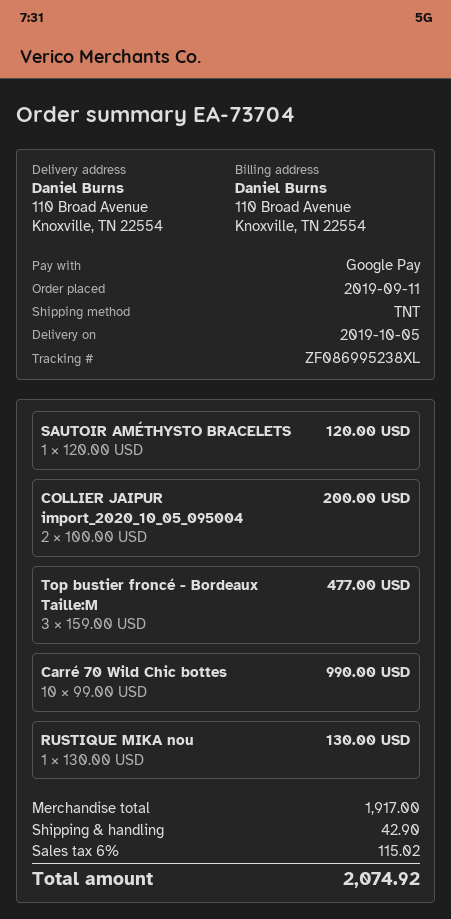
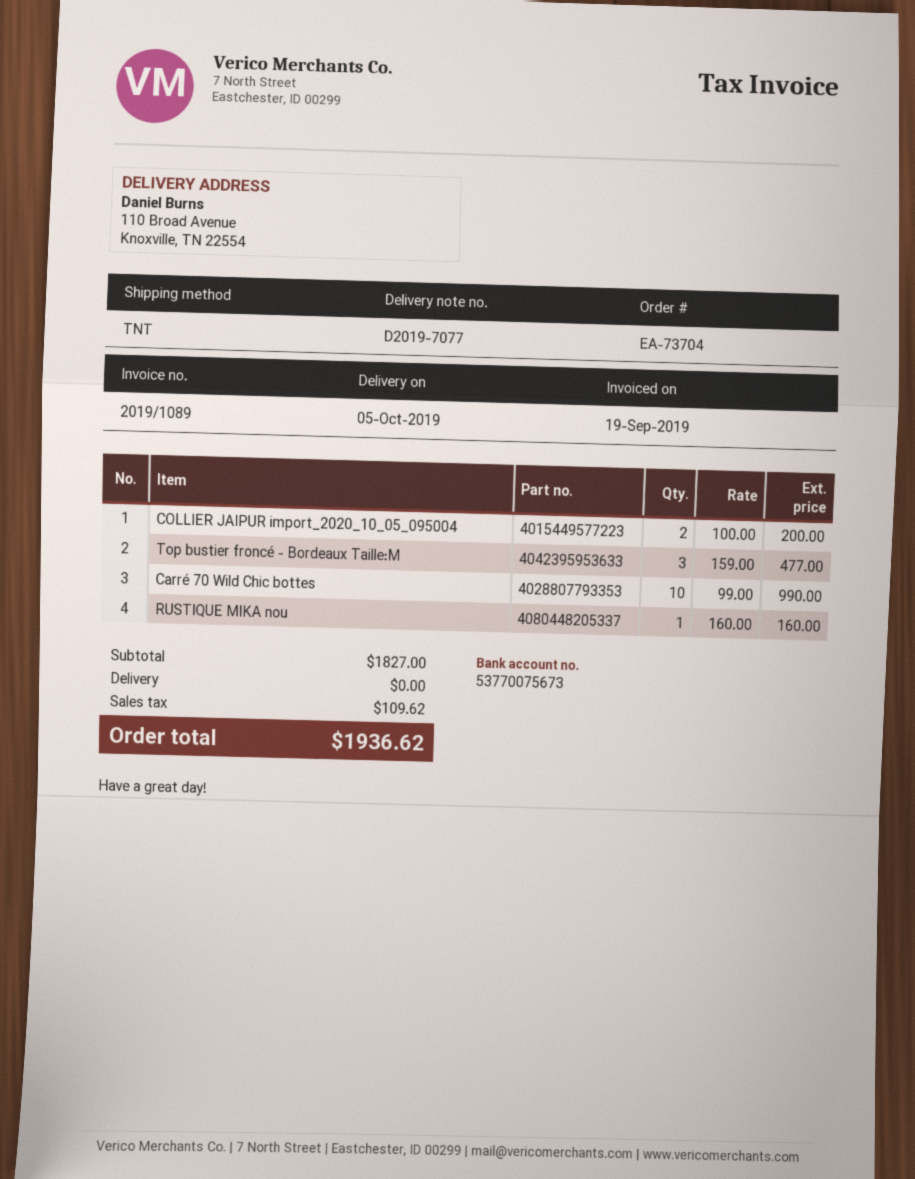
SAUTOIR AMÉTHYSTO BRACELETS: 1 x 120.00 = 120.00 -> none
RUSTIQUE MIKA nou: 1 x 130.00 = 130.00 -> 1 x 160.00 = 160.00
subtotal: 1917.00 -> 1827.00
shipping: 42.90 -> 0.00
tax: 115.02 -> 109.62
total: 2074.92 -> 1936.62

